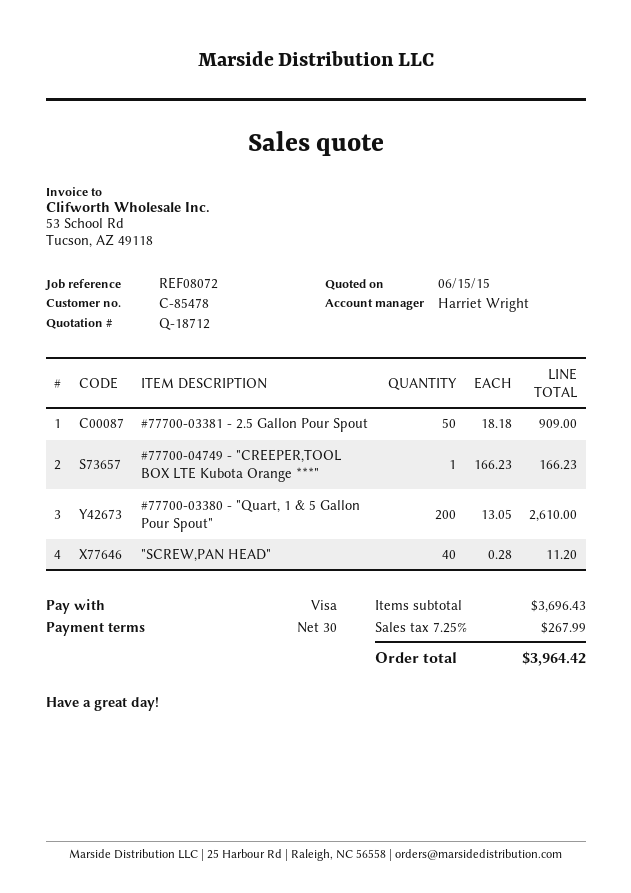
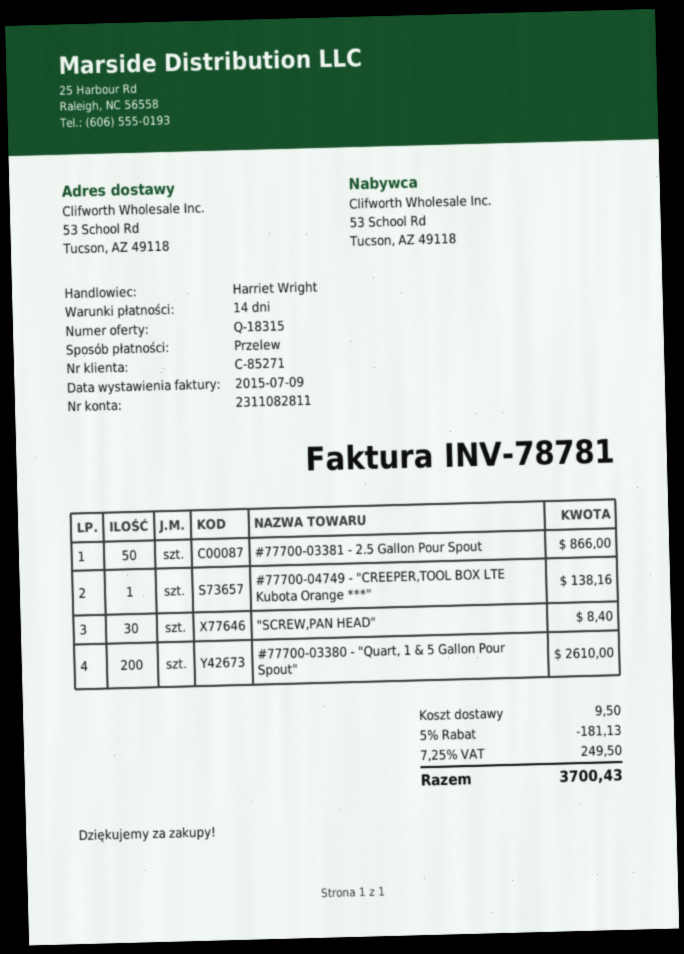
quote number: Q-18712 -> Q-18315
payment terms: 30 days -> 14 days
customer number: C-85478 -> C-85271
payment method: Visa -> bank transfer
#77700-03381 - 2.5 Gallon Pour Spout: 50 for 909.00 -> 50 for 866.00
#77700-04749 - "CREEPER,TOOL BOX LTE Kubota Orange ***": 1 for 166.23 -> 1 for 138.16
"SCREW,PAN HEAD": 40 for 11.20 -> 30 for 8.40
discount: none -> 5% = 181.13
shipping: none -> 9.50
tax: 7.25% = 267.99 -> 7.25% = 249.50
total: 3964.42 -> 3700.43

